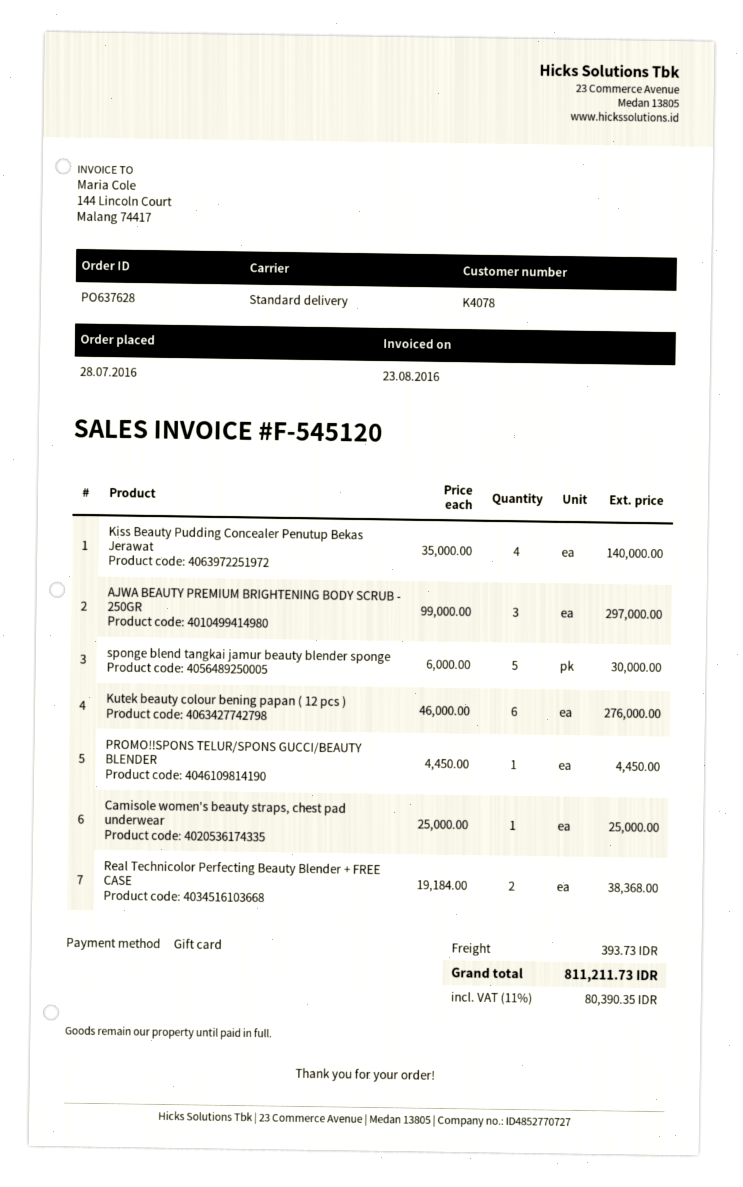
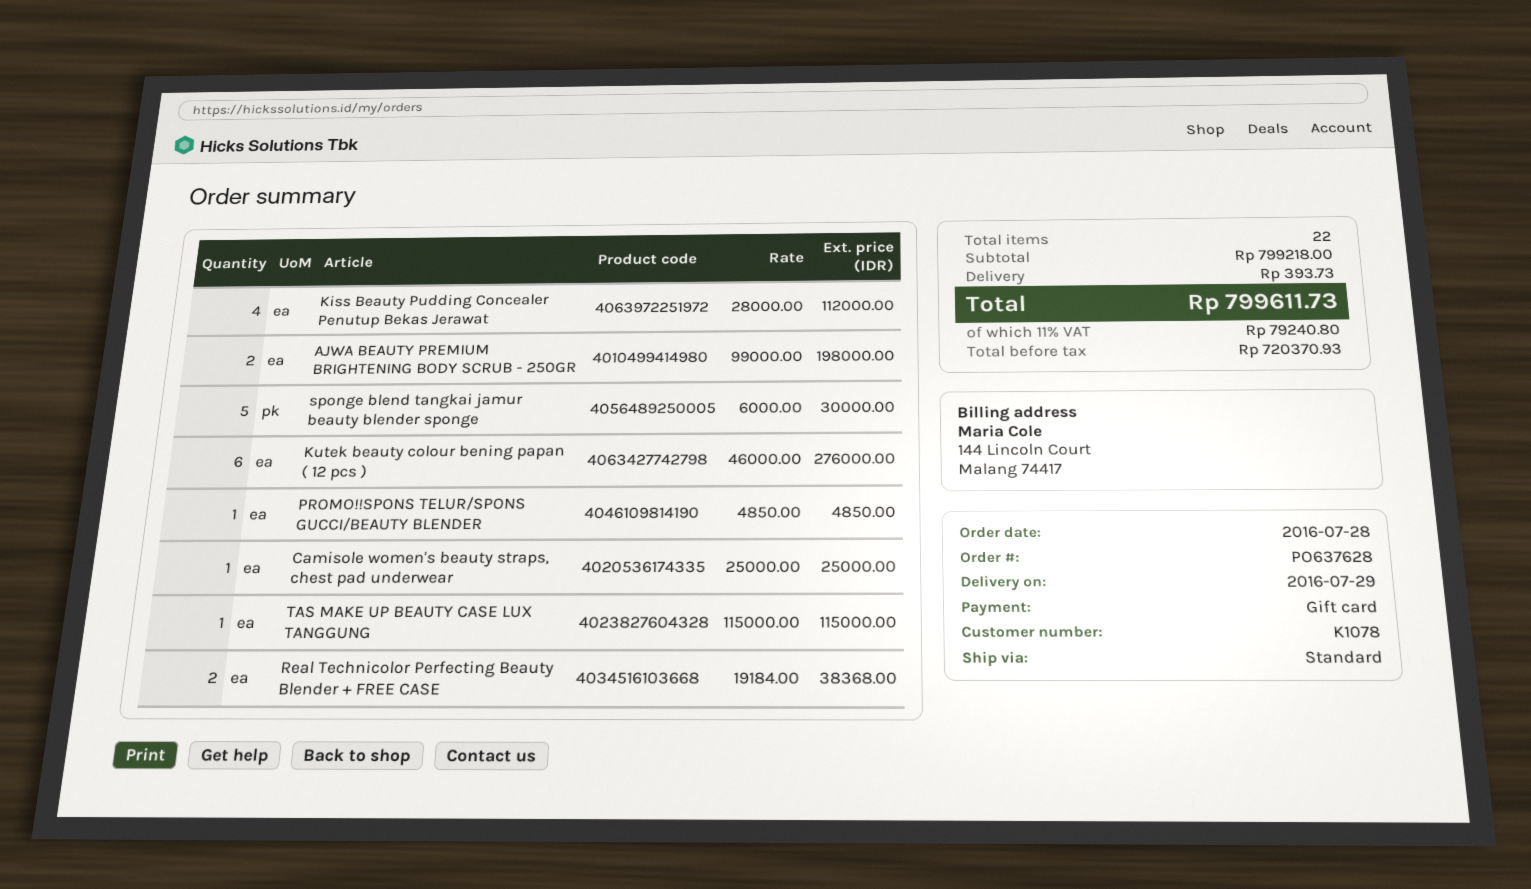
customer number: K4078 -> K1078
Kiss Beauty Pudding Concealer Penutup Bekas Jerawat: 4 x 35000.00 = 140000.00 -> 4 x 28000.00 = 112000.00
AJWA BEAUTY PREMIUM BRIGHTENING BODY SCRUB - 250GR: 3 x 99000.00 = 297000.00 -> 2 x 99000.00 = 198000.00
PROMO!!SPONS TELUR/SPONS GUCCI/BEAUTY BLENDER: 1 x 4450.00 = 4450.00 -> 1 x 4850.00 = 4850.00
TAS MAKE UP BEAUTY CASE LUX TANGGUNG: none -> 1 x 115000.00 = 115000.00
tax: 11% = 80390.35 -> 11% = 79240.80
total: 811211.73 -> 799611.73

